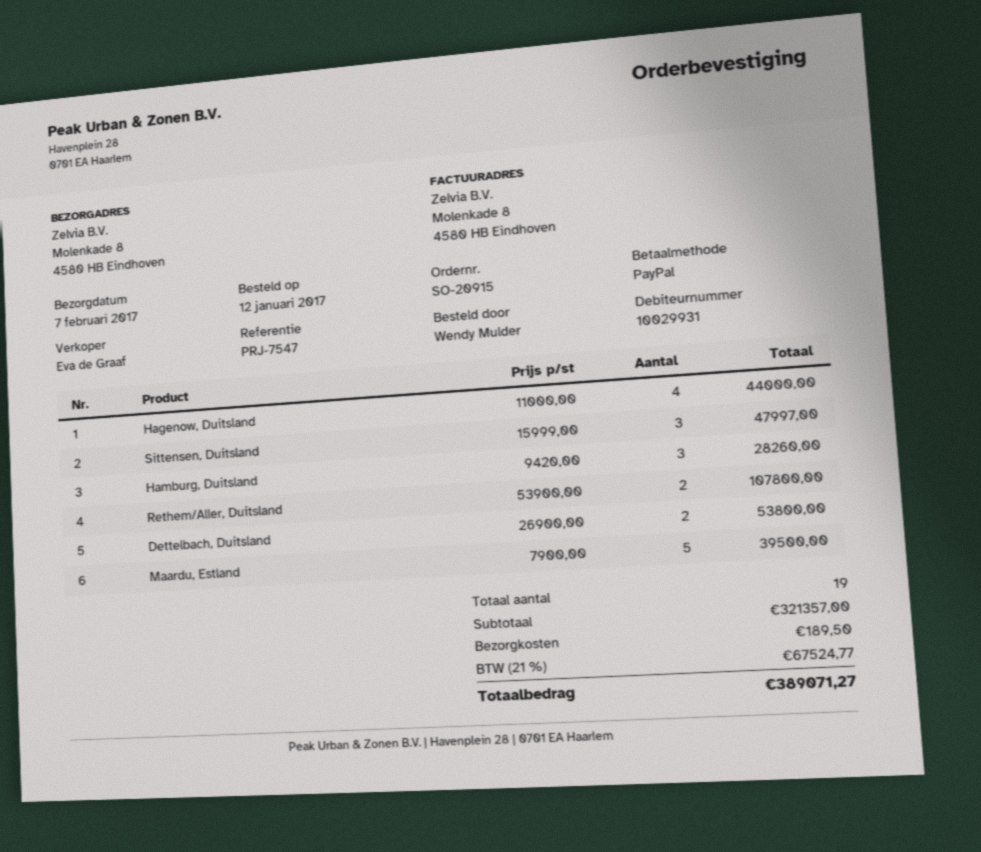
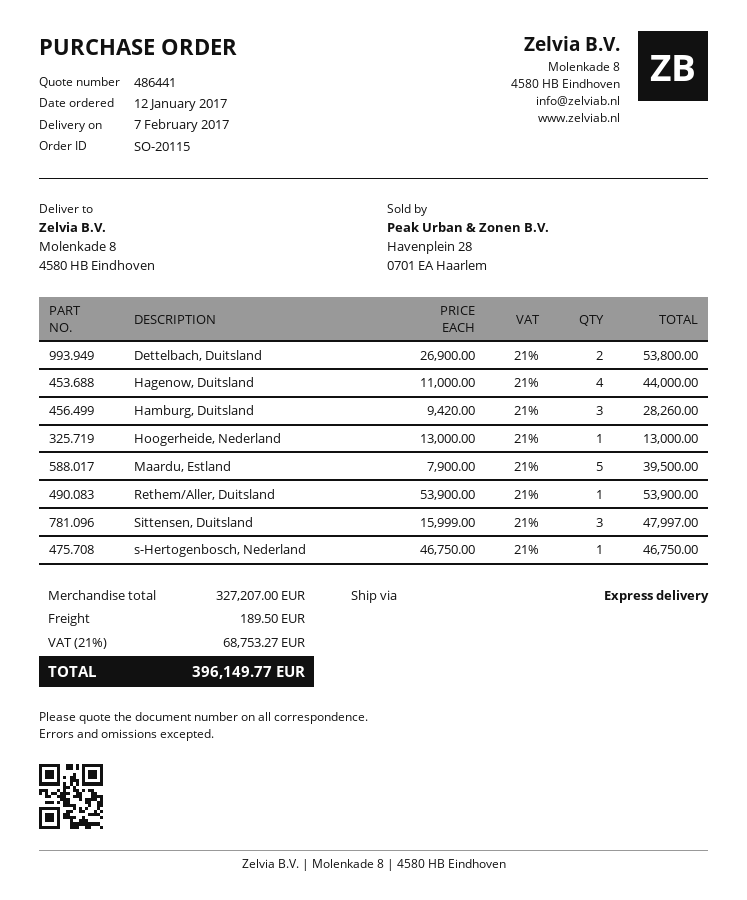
order number: SO-20915 -> SO-20115
Rethem/Aller, Duitsland: 2 x 53900.00 = 107800.00 -> 1 x 53900.00 = 53900.00
Hoogerheide, Nederland: none -> 1 x 13000.00 = 13000.00
s-Hertogenbosch, Nederland: none -> 1 x 46750.00 = 46750.00
subtotal: 321357.00 -> 327207.00
tax: 21% = 67524.77 -> 21% = 68753.27
total: 389071.27 -> 396149.77

